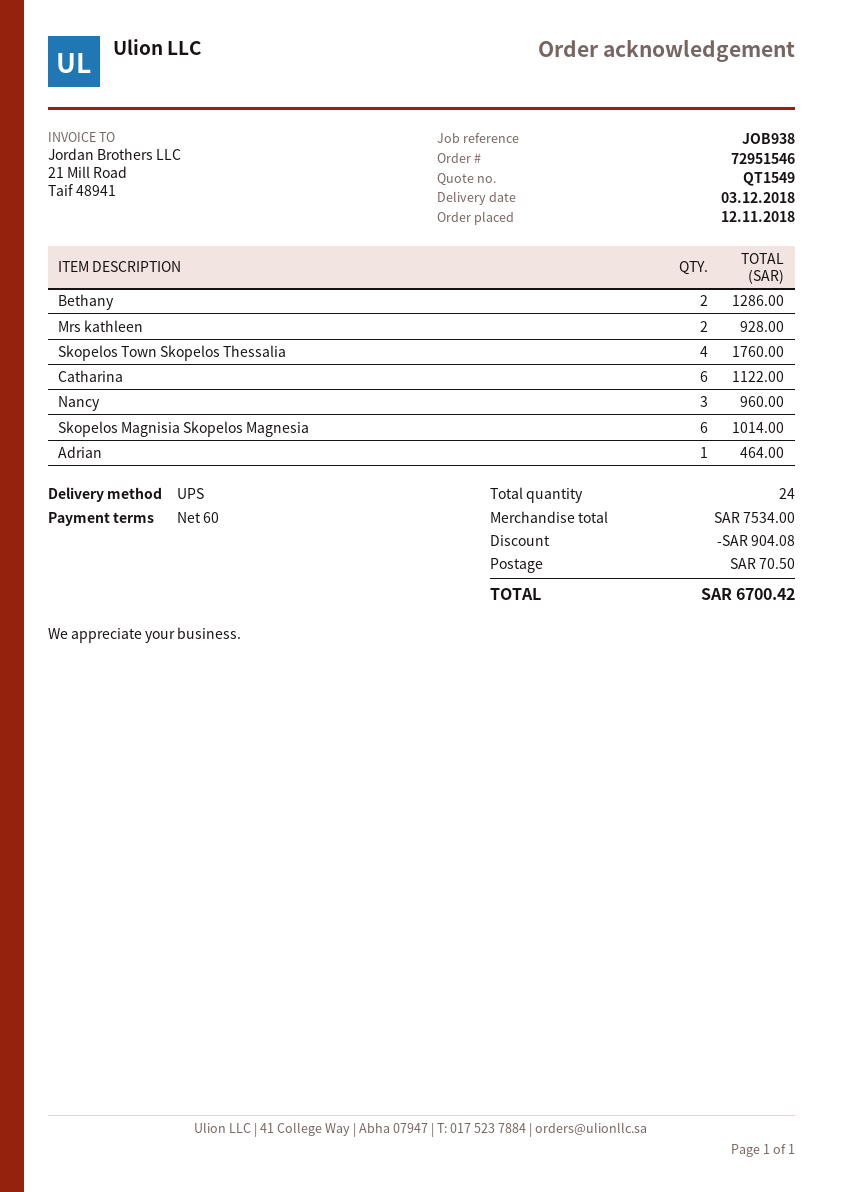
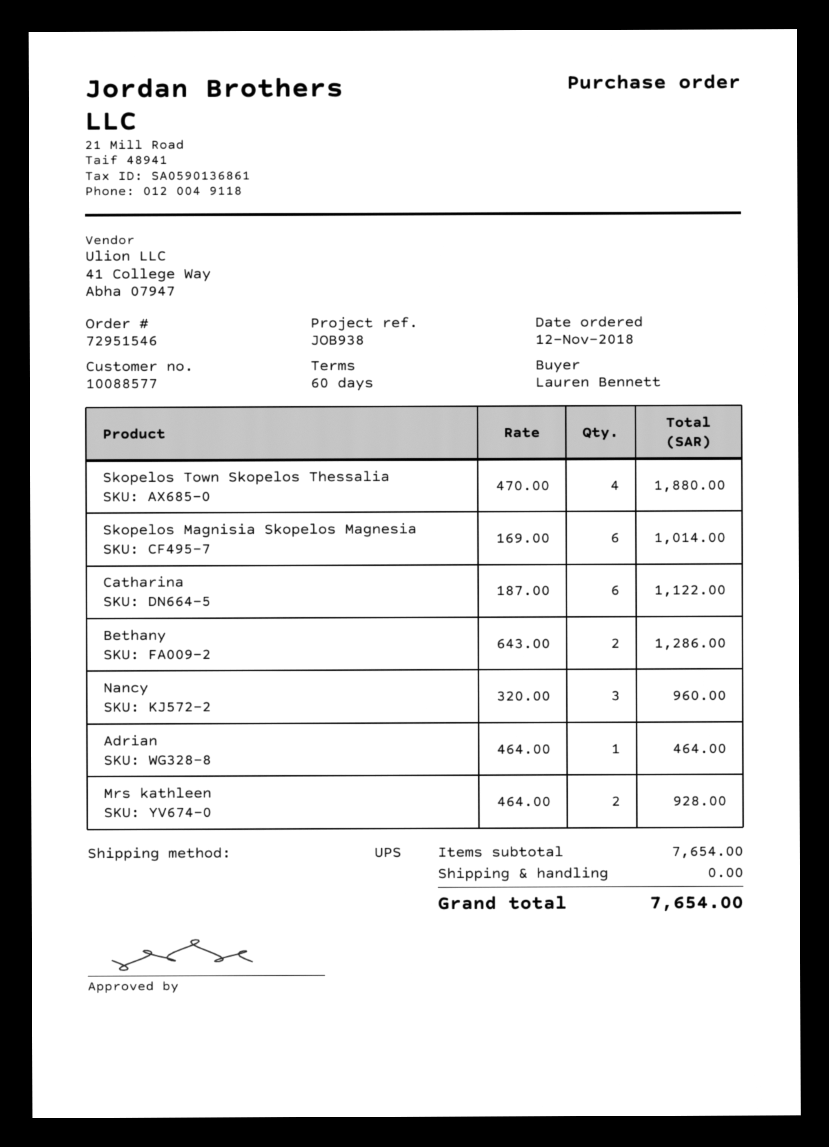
Skopelos Town Skopelos Thessalia: 4 for 1760.00 -> 4 for 1880.00
subtotal: 7534.00 -> 7654.00
discount: 904.08 -> none
shipping: 70.50 -> 0.00
total: 6700.42 -> 7654.00

